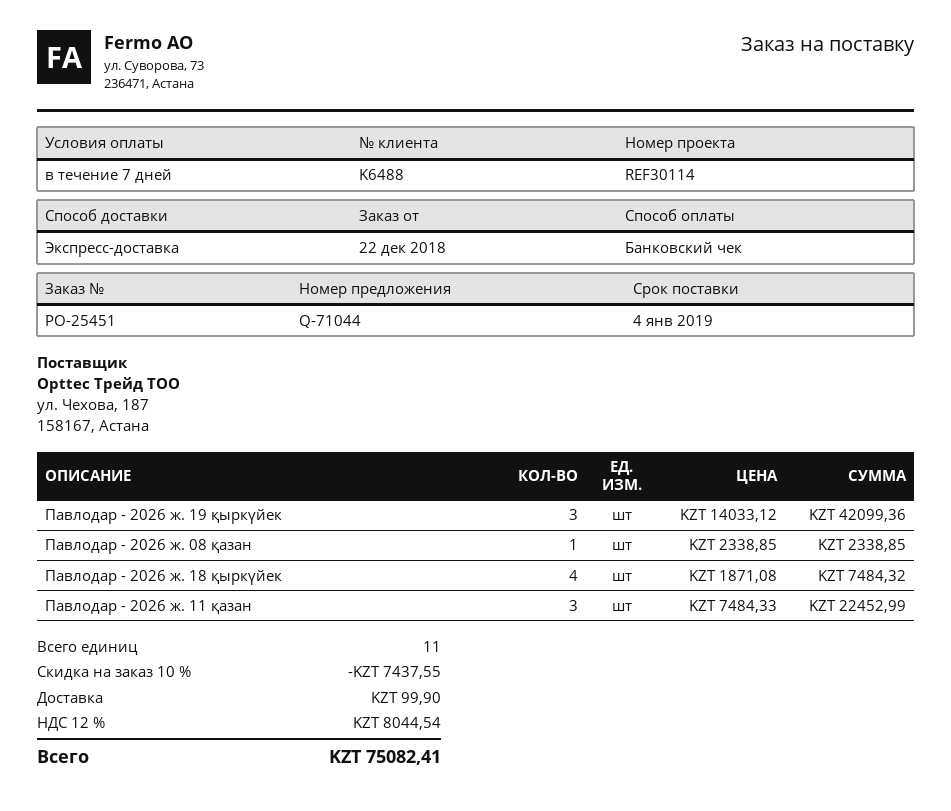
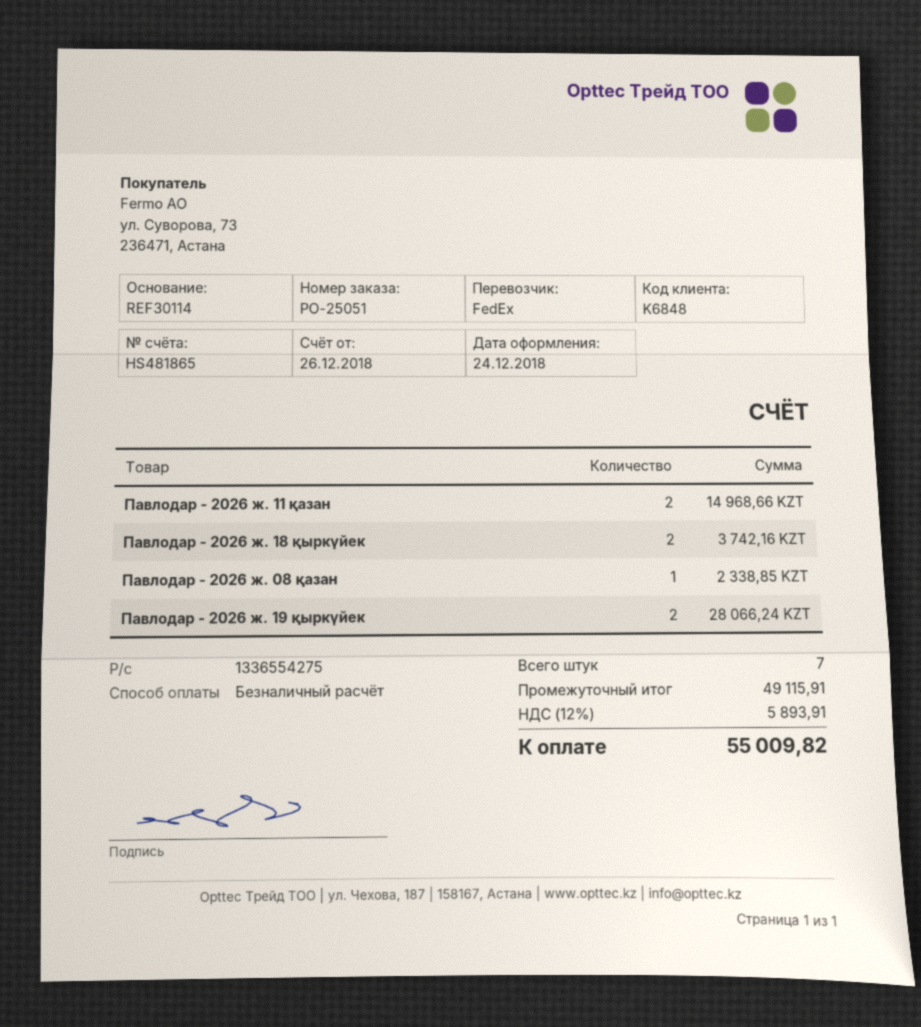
order number: PO-25451 -> PO-25051
order date: 2018-12-22 -> 2018-12-24
customer number: K6488 -> K6848
payment method: cheque -> bank transfer
shipping method: express -> FedEx
Павлодар - 2026 ж. 19 қыркүйек: 3 for 42099.36 -> 2 for 28066.24
Павлодар - 2026 ж. 18 қыркүйек: 4 for 7484.32 -> 2 for 3742.16
Павлодар - 2026 ж. 11 қазан: 3 for 22452.99 -> 2 for 14968.66
total quantity: 11 -> 7
discount: 10% = 7437.55 -> none
shipping: 99.90 -> none
tax: 12% = 8044.54 -> 12% = 5893.91
total: 75082.41 -> 55009.82

